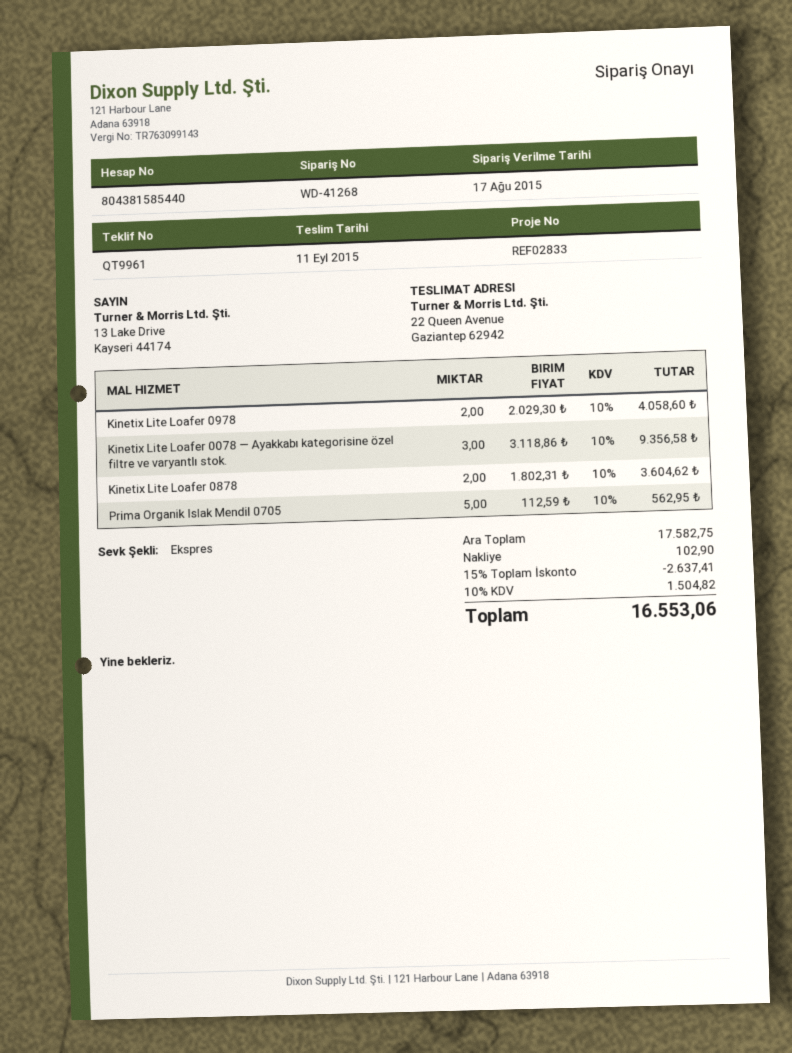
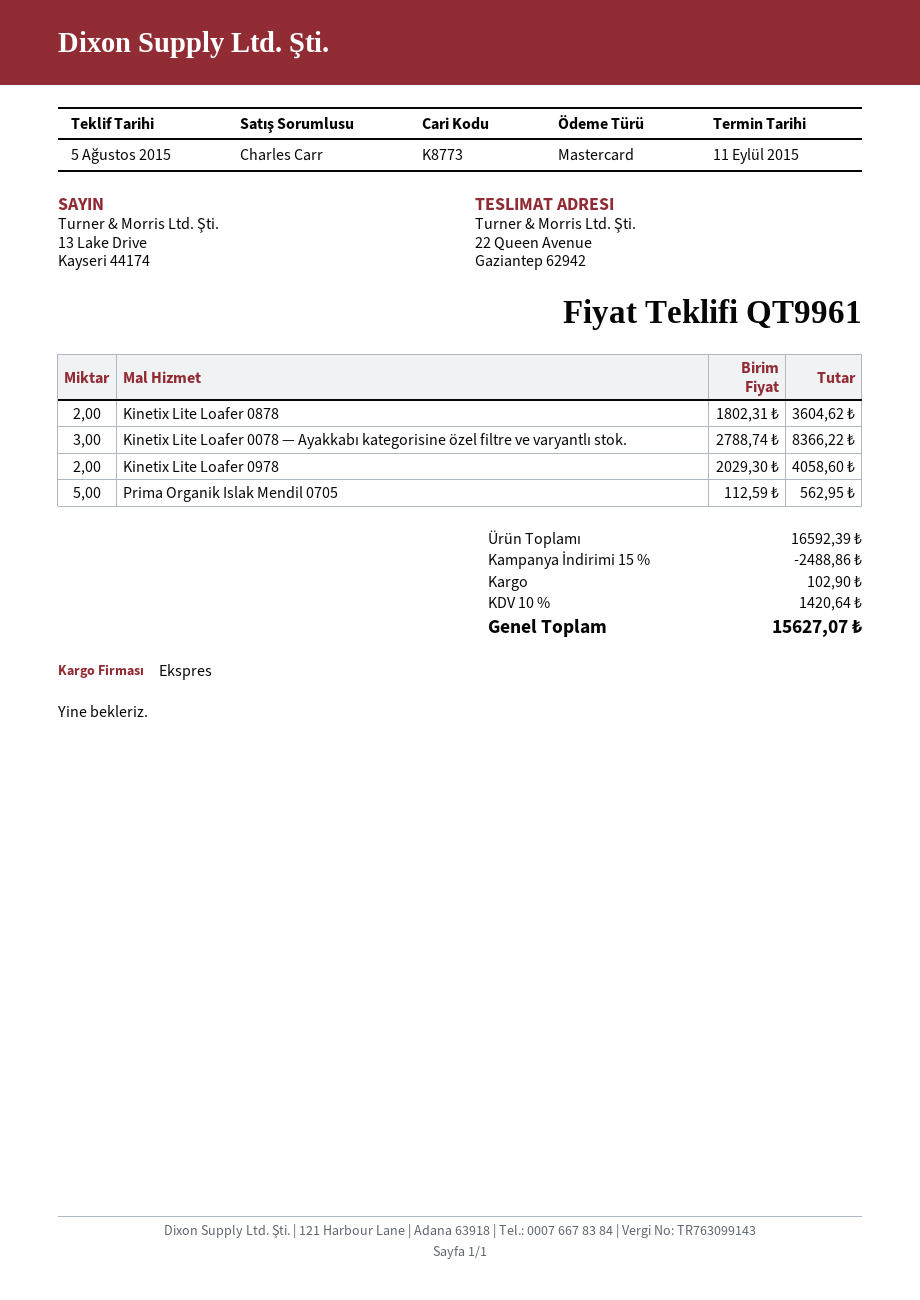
Kinetix Lite Loafer 0078 — Ayakkabı kategorisine özel filtre ve varyantlı stok.: 3 x 3118.86 = 9356.58 -> 3 x 2788.74 = 8366.22
subtotal: 17582.75 -> 16592.39
discount: 15% = 2637.41 -> 15% = 2488.86
tax: 10% = 1504.82 -> 10% = 1420.64
total: 16553.06 -> 15627.07

